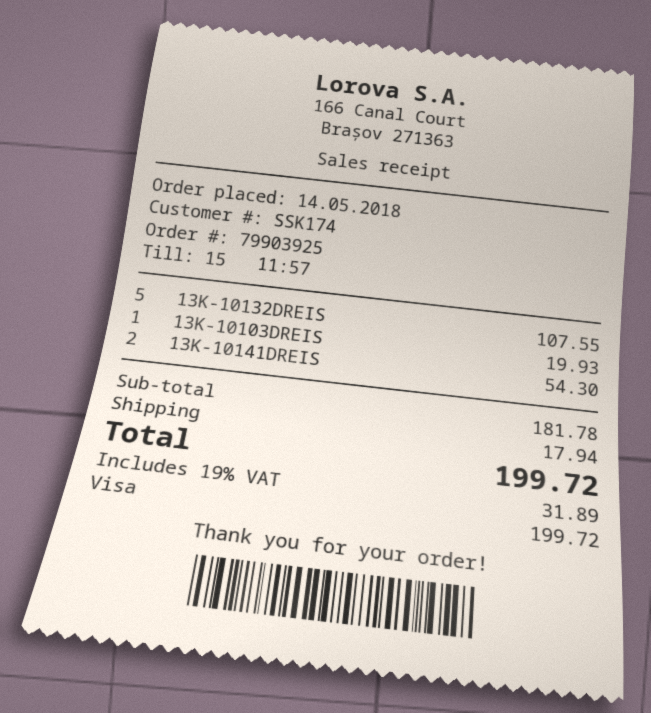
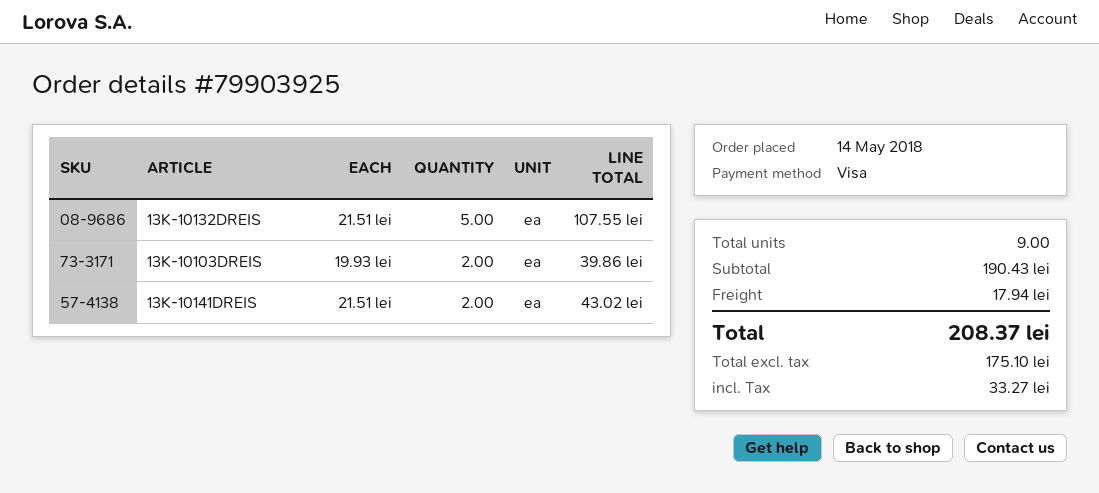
13K-10103DREIS: 1 for 19.93 -> 2 for 39.86
13K-10141DREIS: 2 for 54.30 -> 2 for 43.02
subtotal: 181.78 -> 190.43
tax: 31.89 -> 33.27
total: 199.72 -> 208.37

